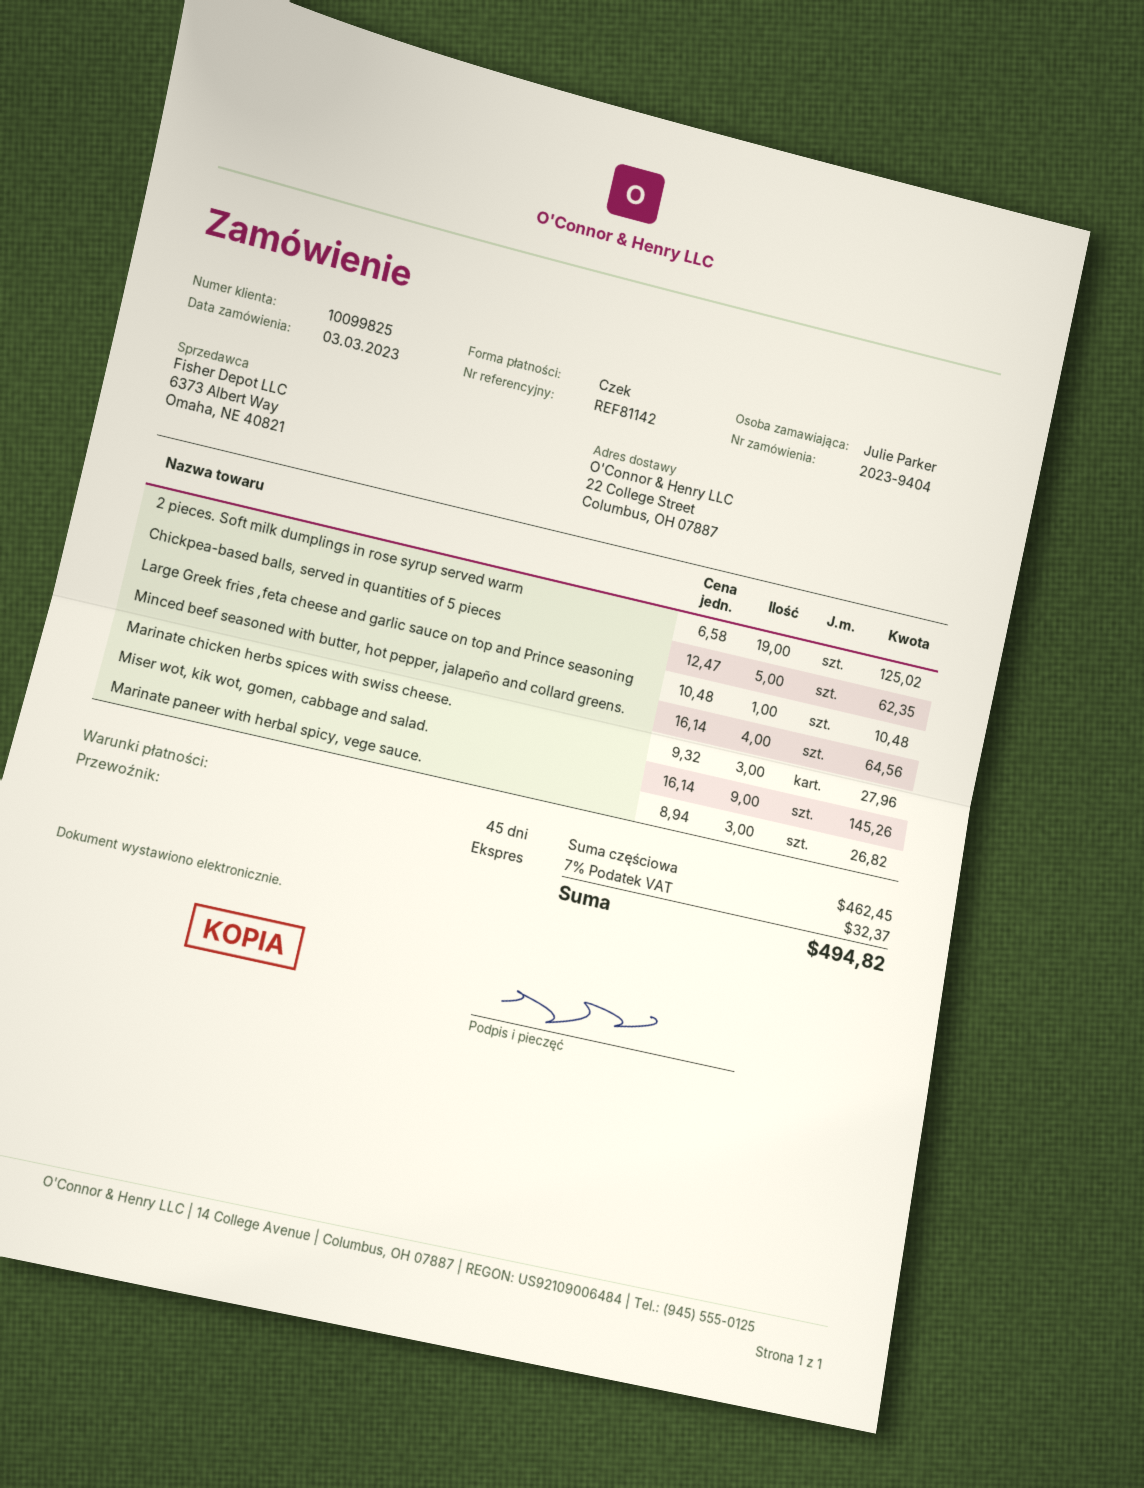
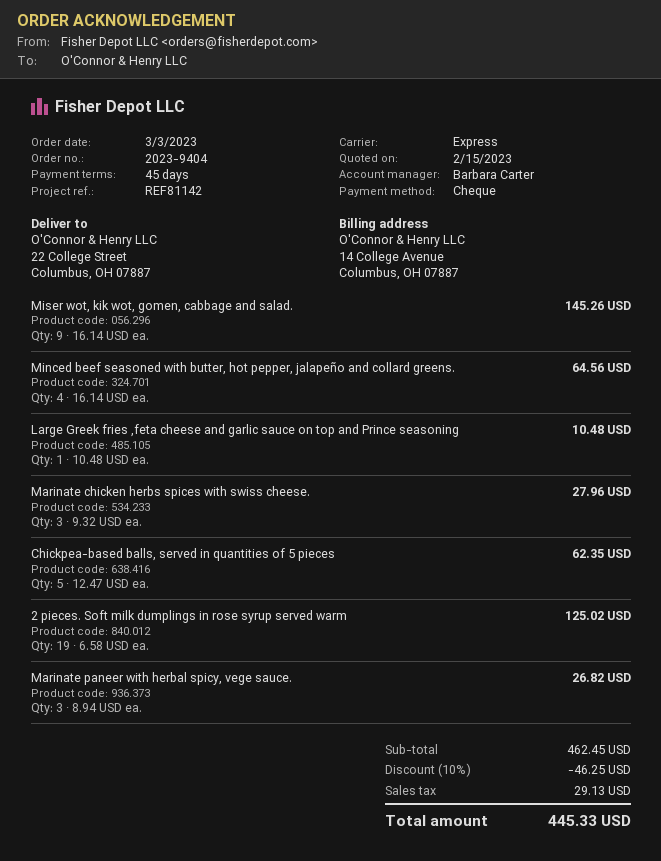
discount: none -> 10% = 46.25
tax: 32.37 -> 29.13
total: 494.82 -> 445.33

